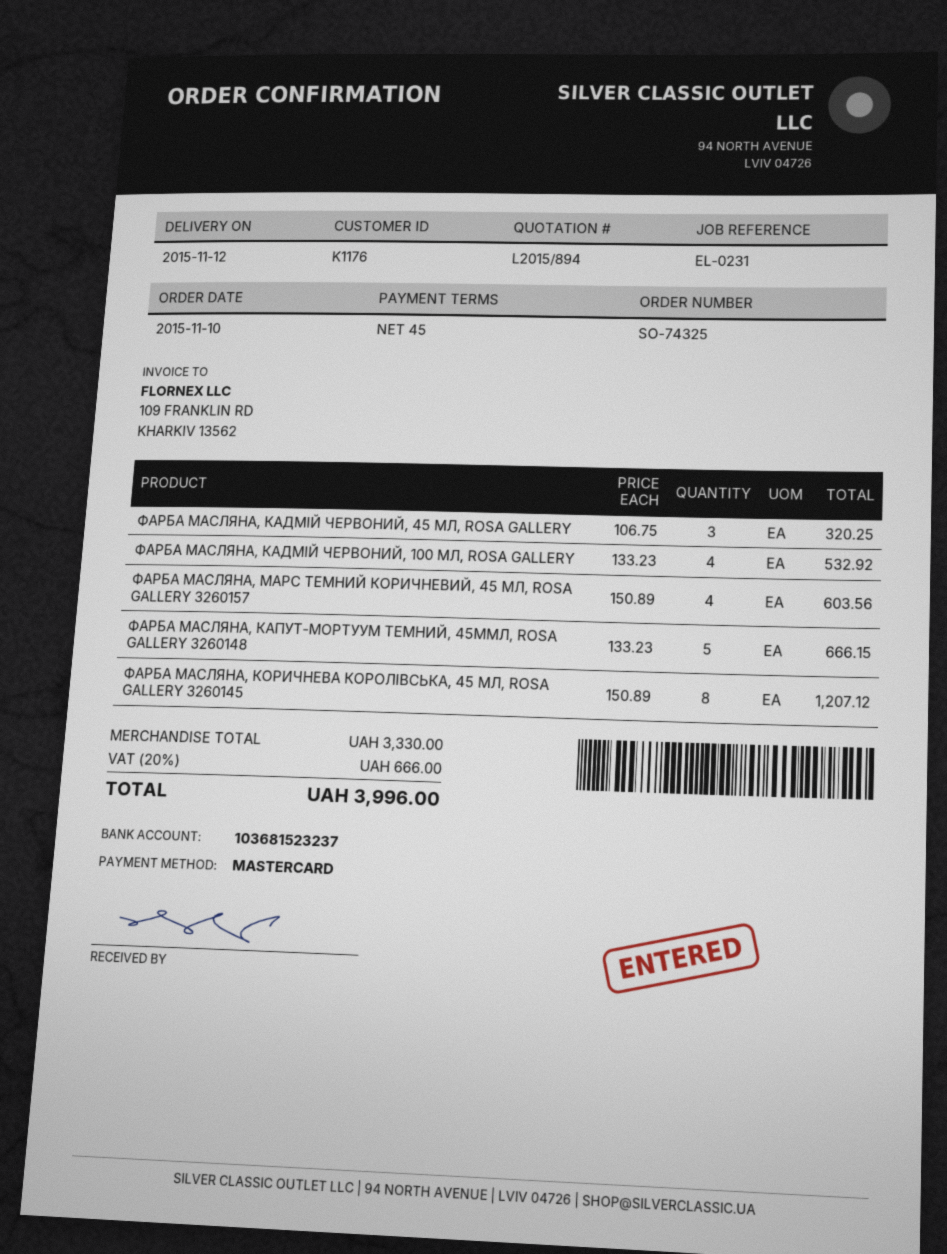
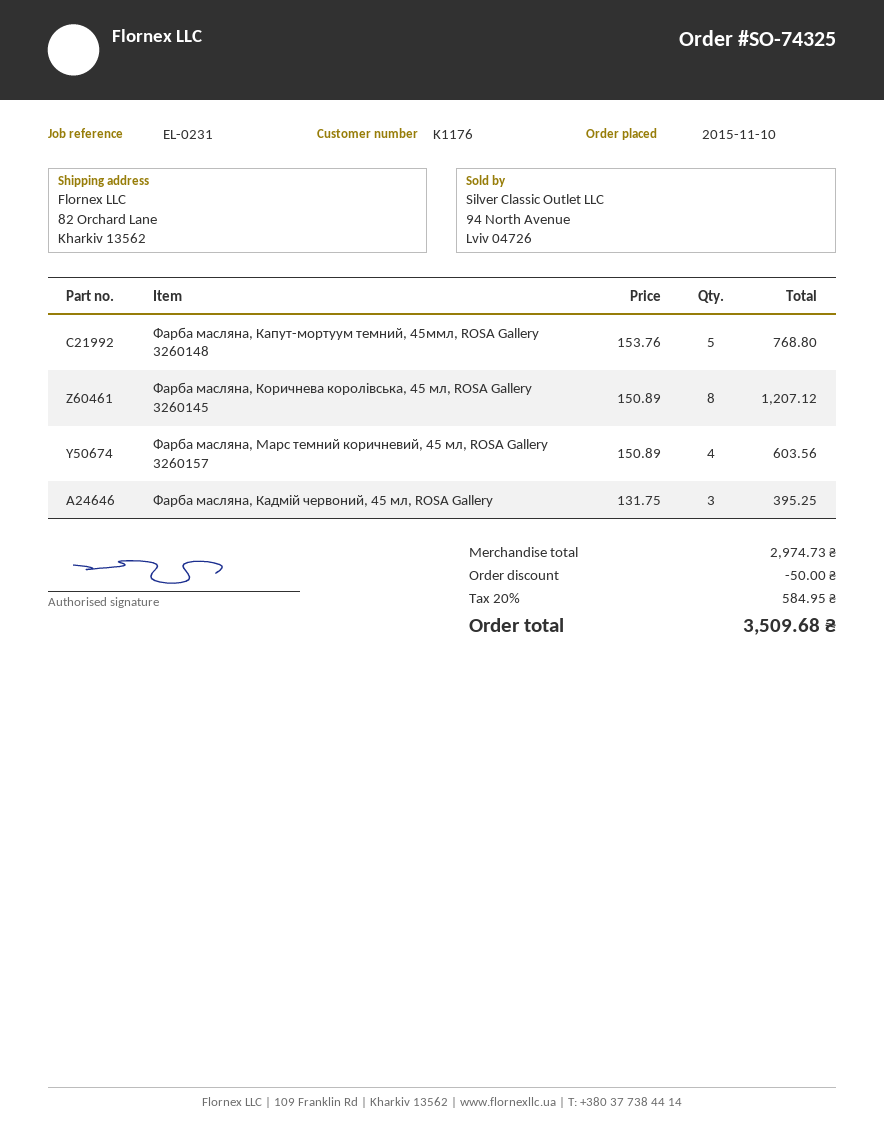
ФАРБА МАСЛЯНА, КАДМІЙ ЧЕРВОНИЙ, 45 МЛ, ROSA GALLERY: 3 x 106.75 = 320.25 -> 3 x 131.75 = 395.25
ФАРБА МАСЛЯНА, КАДМІЙ ЧЕРВОНИЙ, 100 МЛ, ROSA GALLERY: 4 x 133.23 = 532.92 -> none
ФАРБА МАСЛЯНА, КАПУТ-МОРТУУМ ТЕМНИЙ, 45ММЛ, ROSA GALLERY 3260148: 5 x 133.23 = 666.15 -> 5 x 153.76 = 768.80
subtotal: 3330.00 -> 2974.73
discount: none -> 50.00
tax: 20% = 666.00 -> 20% = 584.95
total: 3996.00 -> 3509.68

